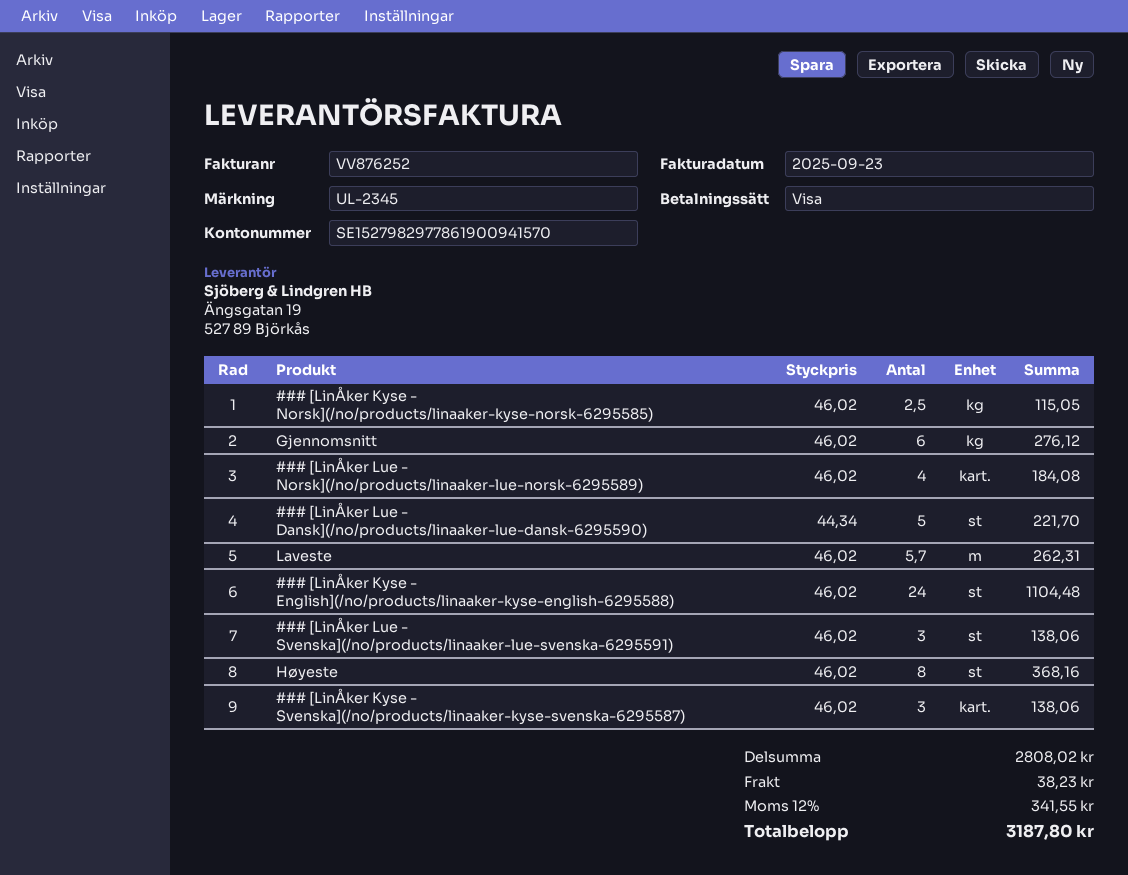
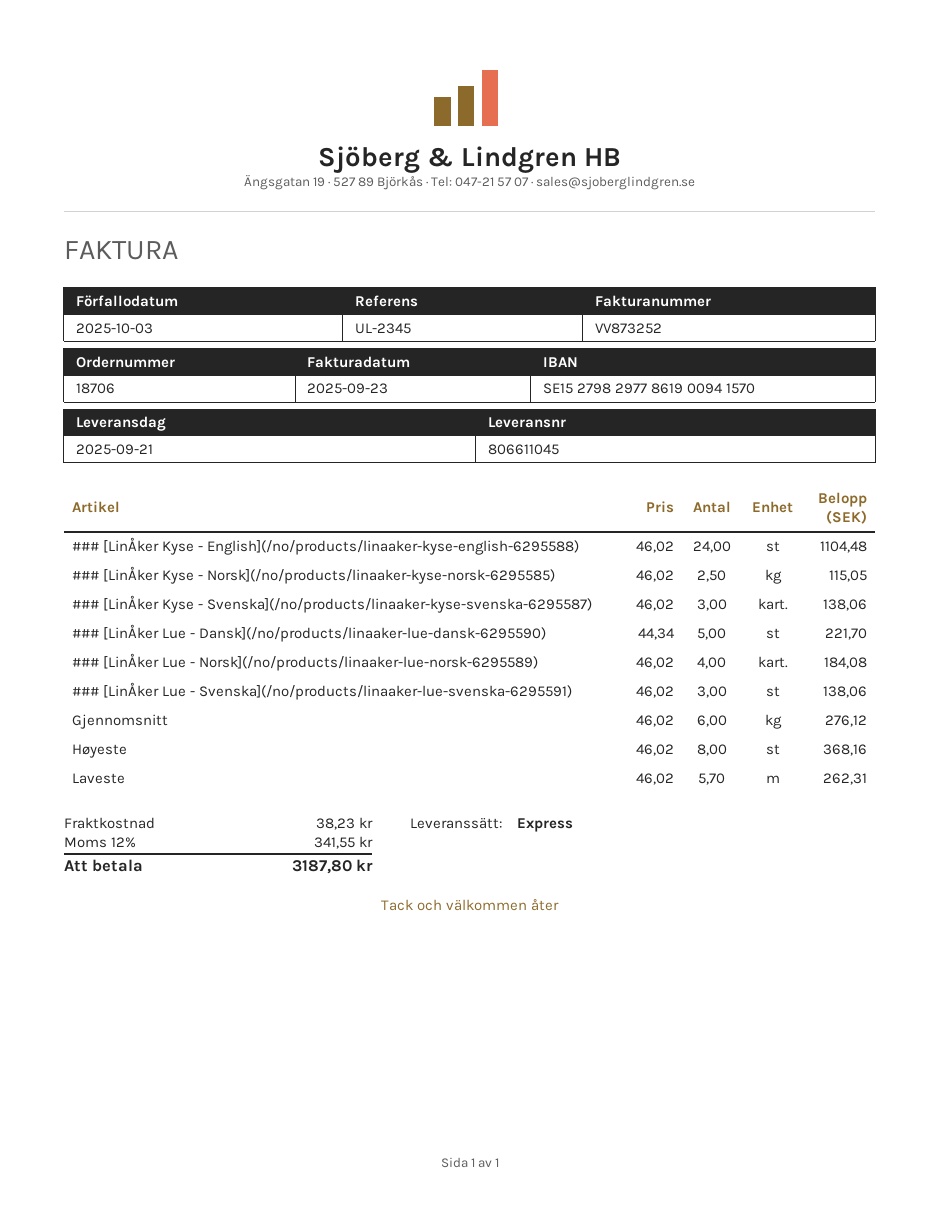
invoice number: VV876252 -> VV873252

